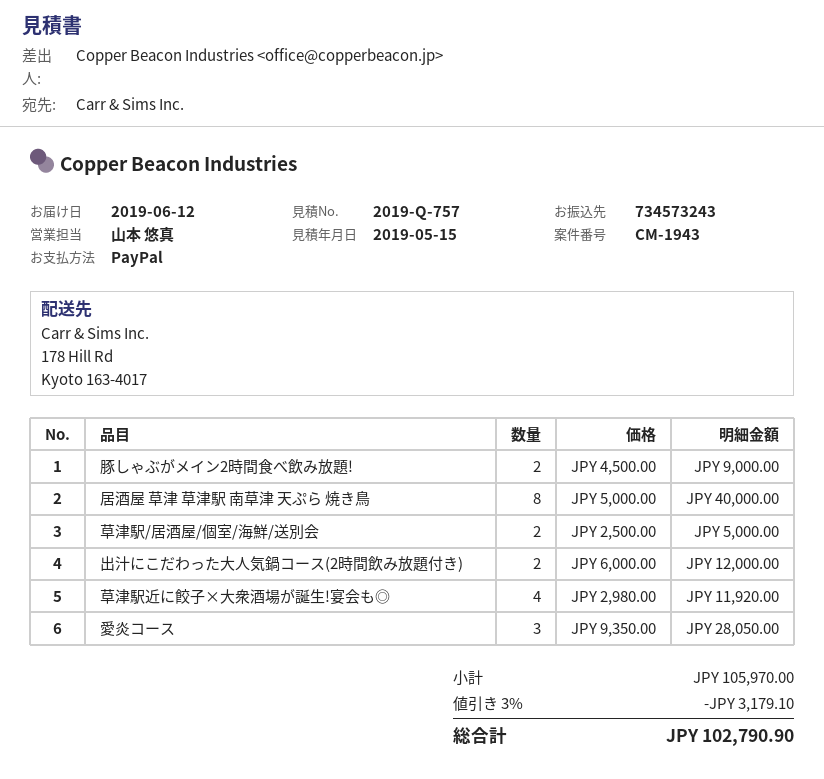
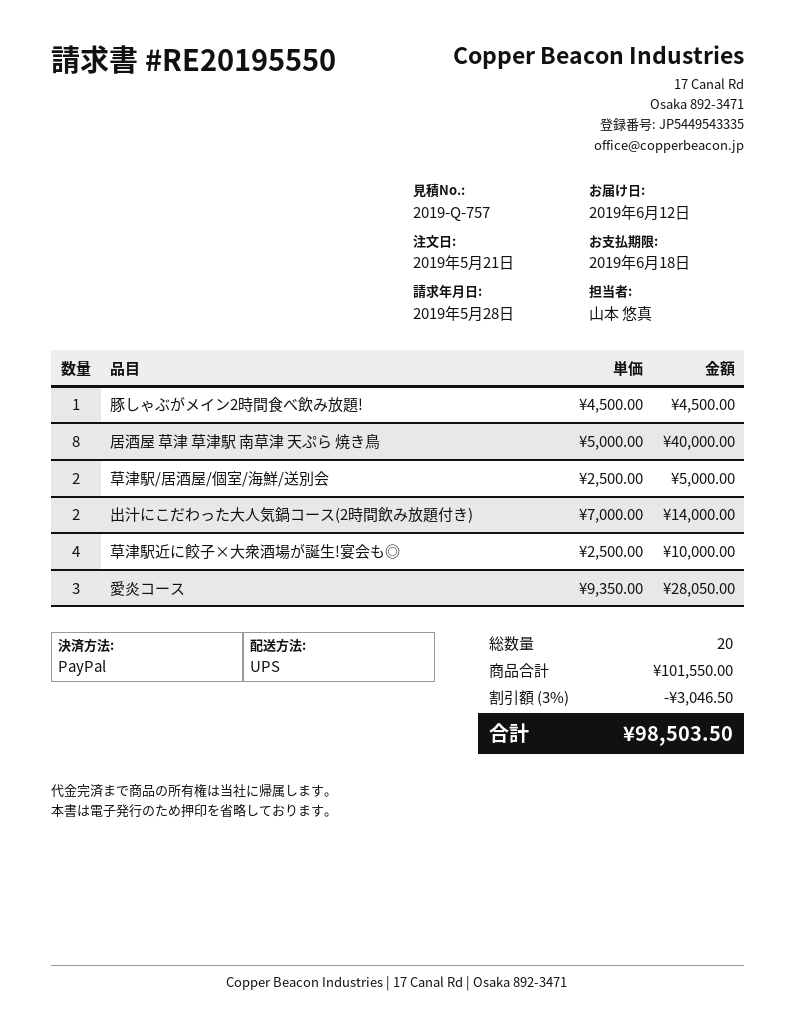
豚しゃぶがメイン2時間食べ飲み放題!: 2 x 4500.00 = 9000.00 -> 1 x 4500.00 = 4500.00
出汁にこだわった大人気鍋コース(2時間飲み放題付き): 2 x 6000.00 = 12000.00 -> 2 x 7000.00 = 14000.00
草津駅近に餃子×大衆酒場が誕生!宴会も◎: 4 x 2980.00 = 11920.00 -> 4 x 2500.00 = 10000.00
subtotal: 105970.00 -> 101550.00
discount: 3% = 3179.10 -> 3% = 3046.50
total: 102790.90 -> 98503.50

